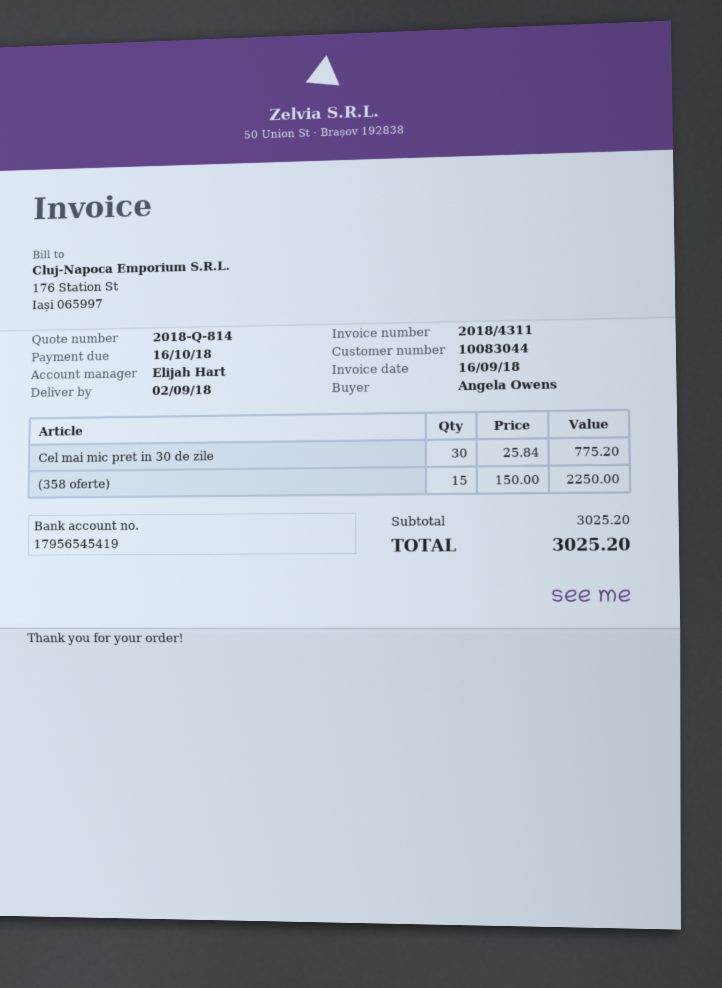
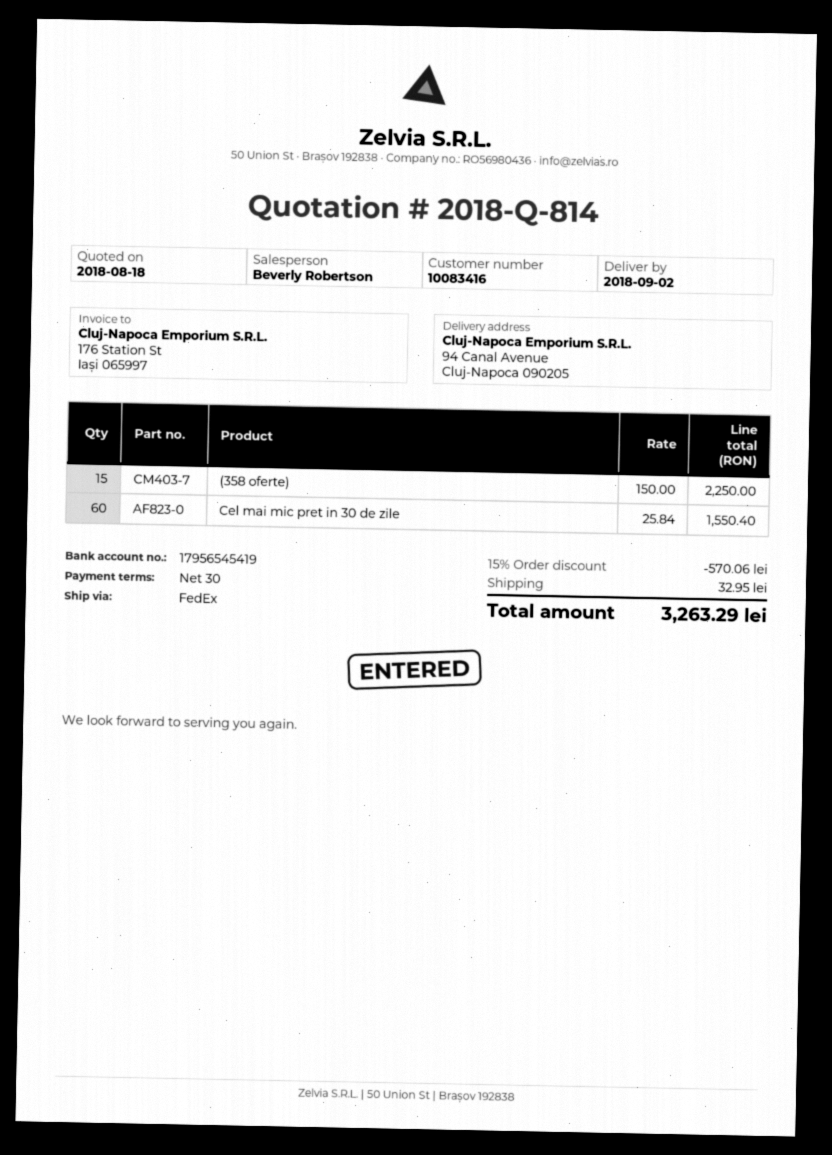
customer number: 10083044 -> 10083416
sales rep: Elijah Hart -> Beverly Robertson
Cel mai mic pret in 30 de zile: 30 x 25.84 = 775.20 -> 60 x 25.84 = 1550.40
discount: none -> 15% = 570.06
shipping: none -> 32.95
total: 3025.20 -> 3263.29

